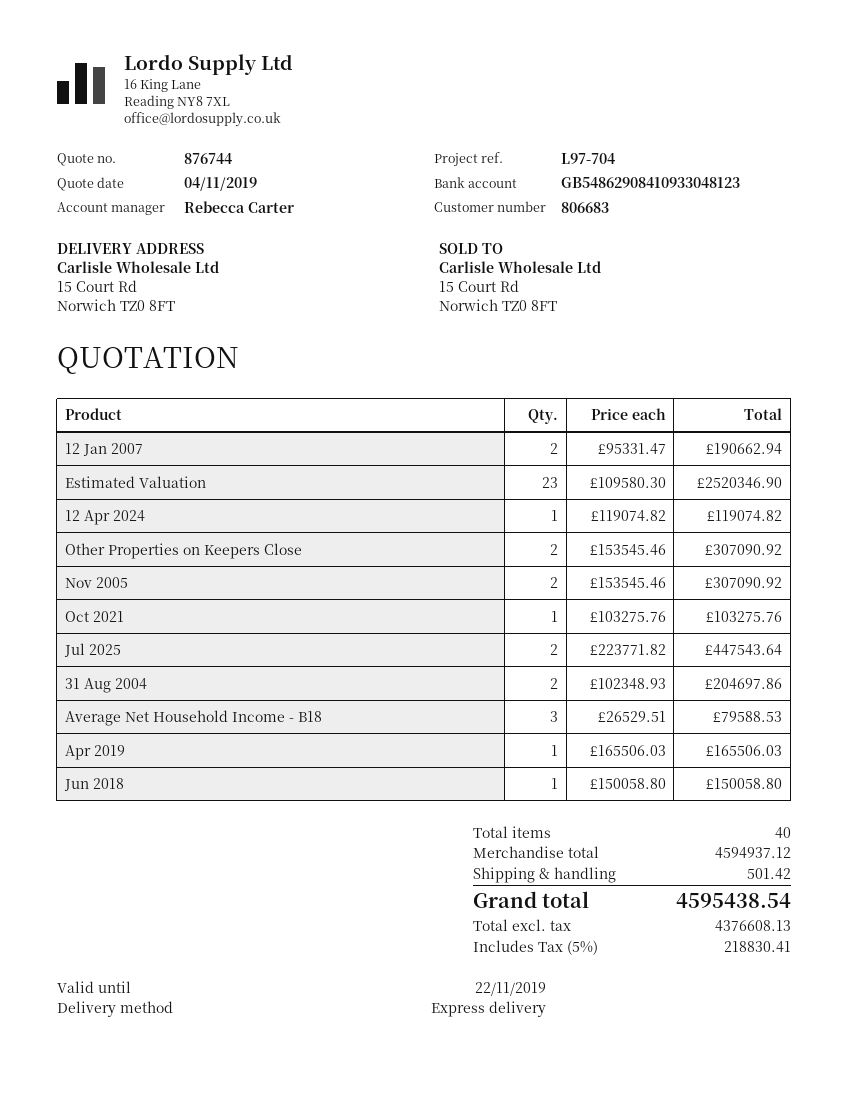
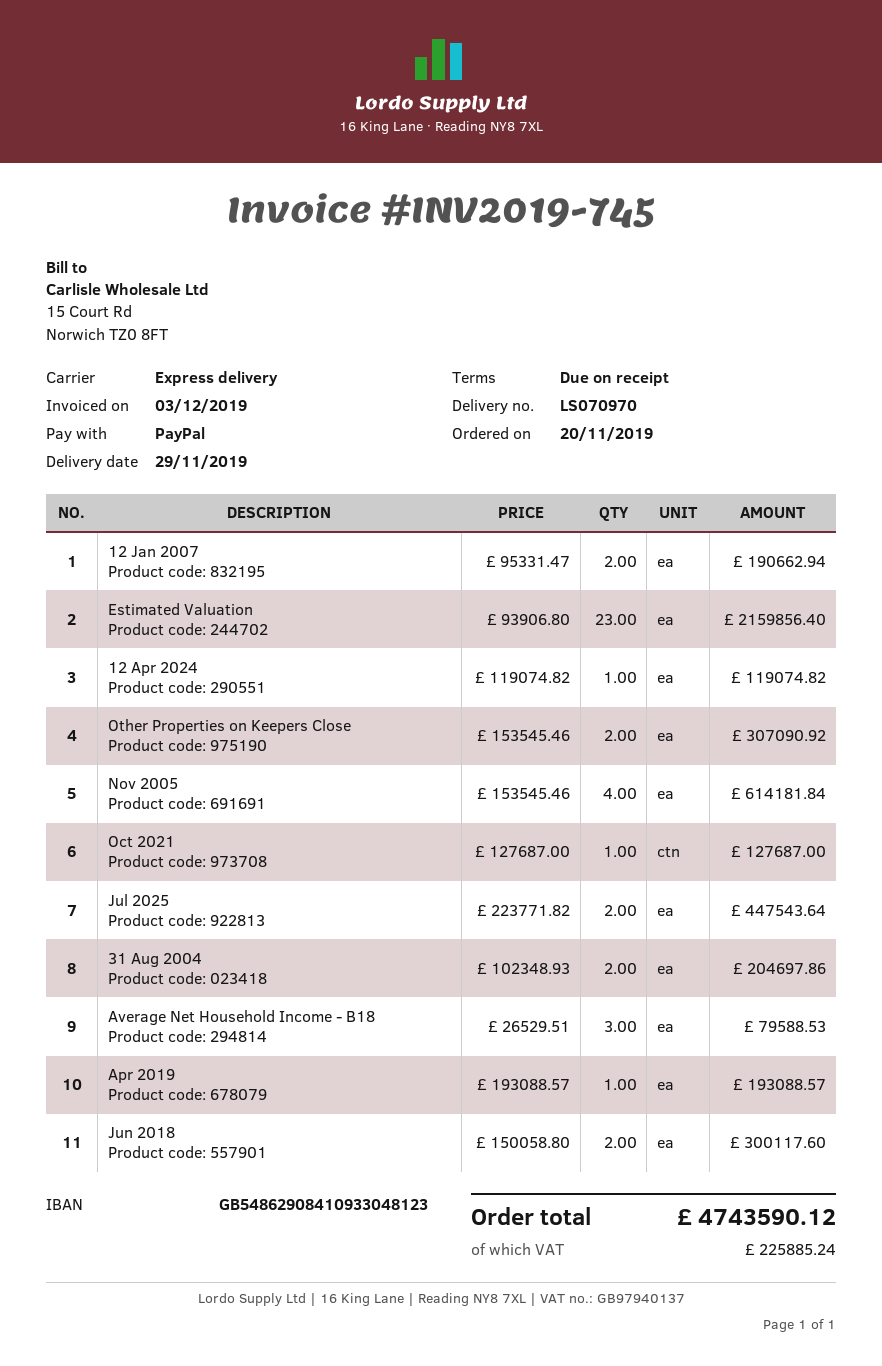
Estimated Valuation: 23 x 109580.30 = 2520346.90 -> 23 x 93906.80 = 2159856.40
Nov 2005: 2 x 153545.46 = 307090.92 -> 4 x 153545.46 = 614181.84
Oct 2021: 1 x 103275.76 = 103275.76 -> 1 x 127687.00 = 127687.00
Apr 2019: 1 x 165506.03 = 165506.03 -> 1 x 193088.57 = 193088.57
Jun 2018: 1 x 150058.80 = 150058.80 -> 2 x 150058.80 = 300117.60
shipping: 501.42 -> none
tax: 218830.41 -> 225885.24
total: 4595438.54 -> 4743590.12

